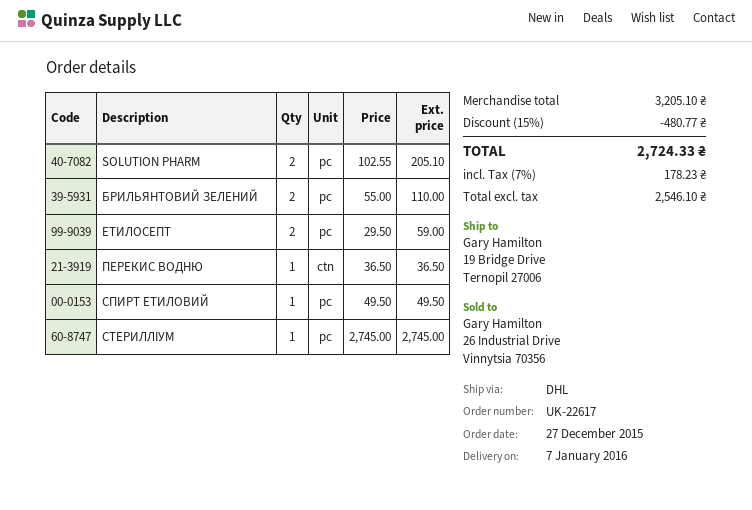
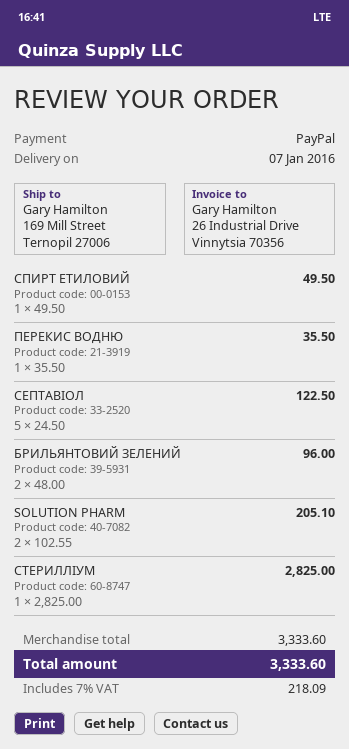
ship to: 19 Bridge Drive, Ternopil 27006 -> 169 Mill Street, Ternopil 27006
БРИЛЬЯНТОВИЙ ЗЕЛЕНИЙ: 2 x 55.00 = 110.00 -> 2 x 48.00 = 96.00
ЕТИЛОСЕПТ: 2 x 29.50 = 59.00 -> none
ПЕРЕКИС ВОДНЮ: 1 x 36.50 = 36.50 -> 1 x 35.50 = 35.50
СТЕРИЛЛІУМ: 1 x 2745.00 = 2745.00 -> 1 x 2825.00 = 2825.00
СЕПТАВІОЛ: none -> 5 x 24.50 = 122.50
subtotal: 3205.10 -> 3333.60
discount: 15% = 480.77 -> none
tax: 7% = 178.23 -> 7% = 218.09
total: 2724.33 -> 3333.60

